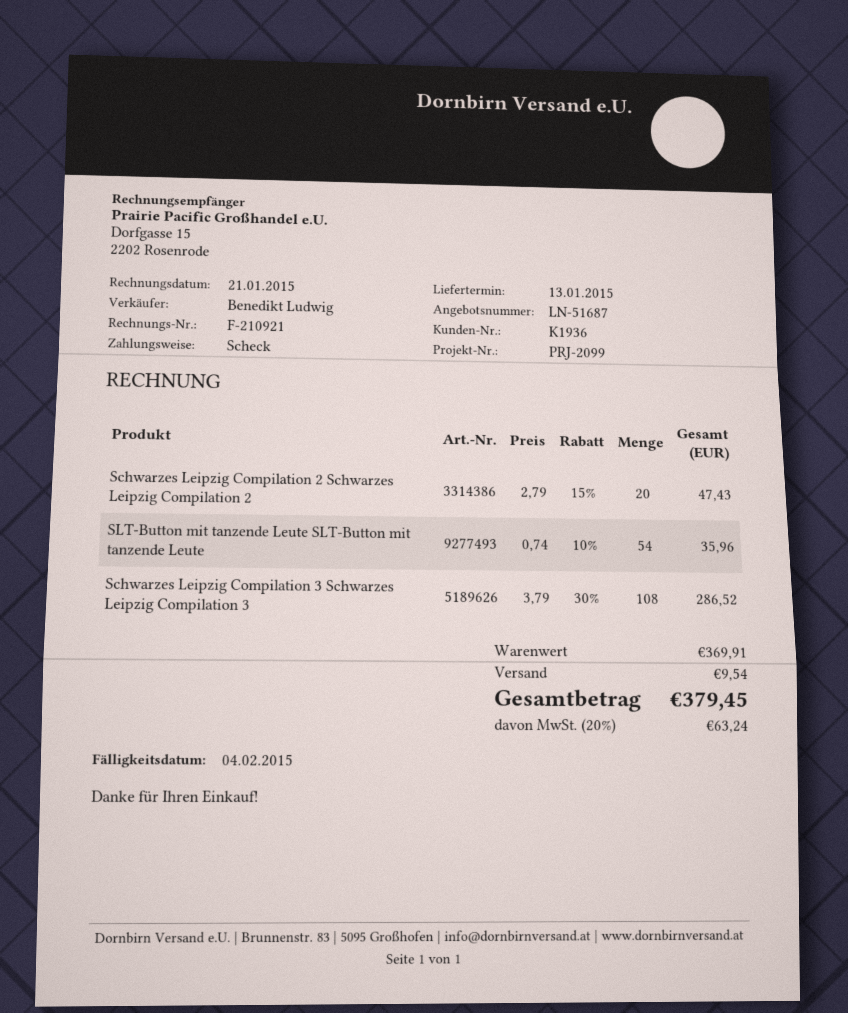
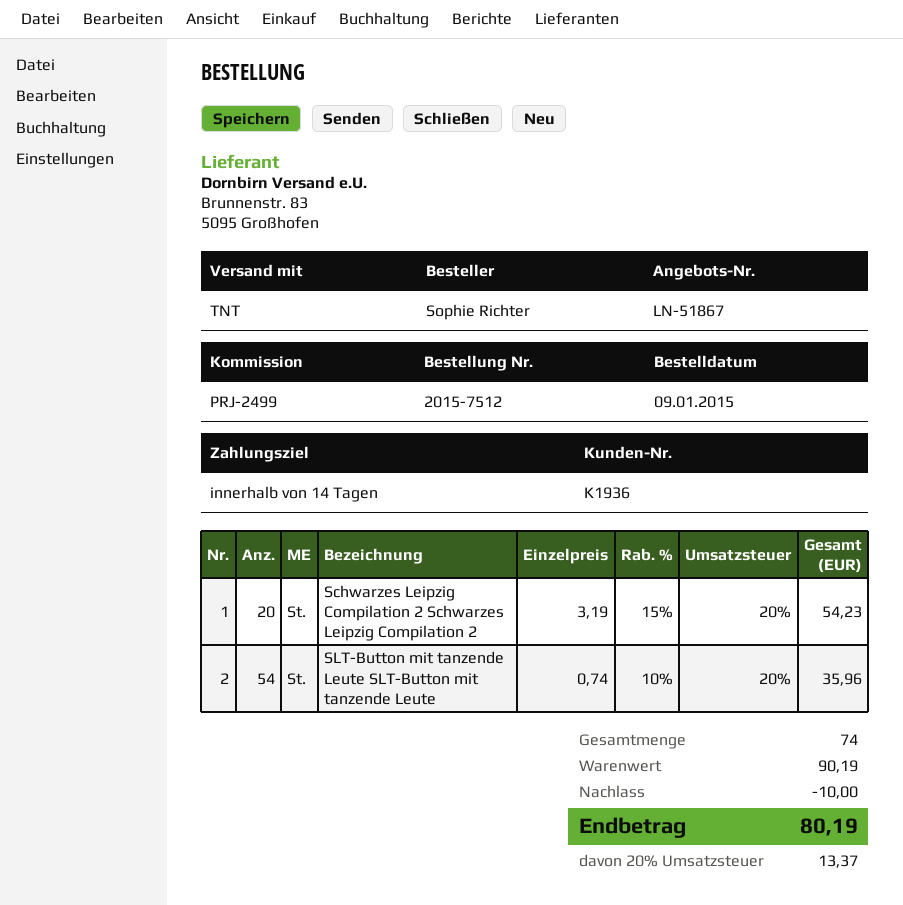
quote number: LN-51687 -> LN-51867
reference: PRJ-2099 -> PRJ-2499
Schwarzes Leipzig Compilation 2 Schwarzes Leipzig Compilation 2: 20 x 2.79 - 15% = 47.43 -> 20 x 3.19 - 15% = 54.23
Schwarzes Leipzig Compilation 3 Schwarzes Leipzig Compilation 3: 108 x 3.79 - 30% = 286.52 -> none
subtotal: 369.91 -> 90.19
discount: none -> 10.00
shipping: 9.54 -> none
tax: 20% = 63.24 -> 20% = 13.37
total: 379.45 -> 80.19

